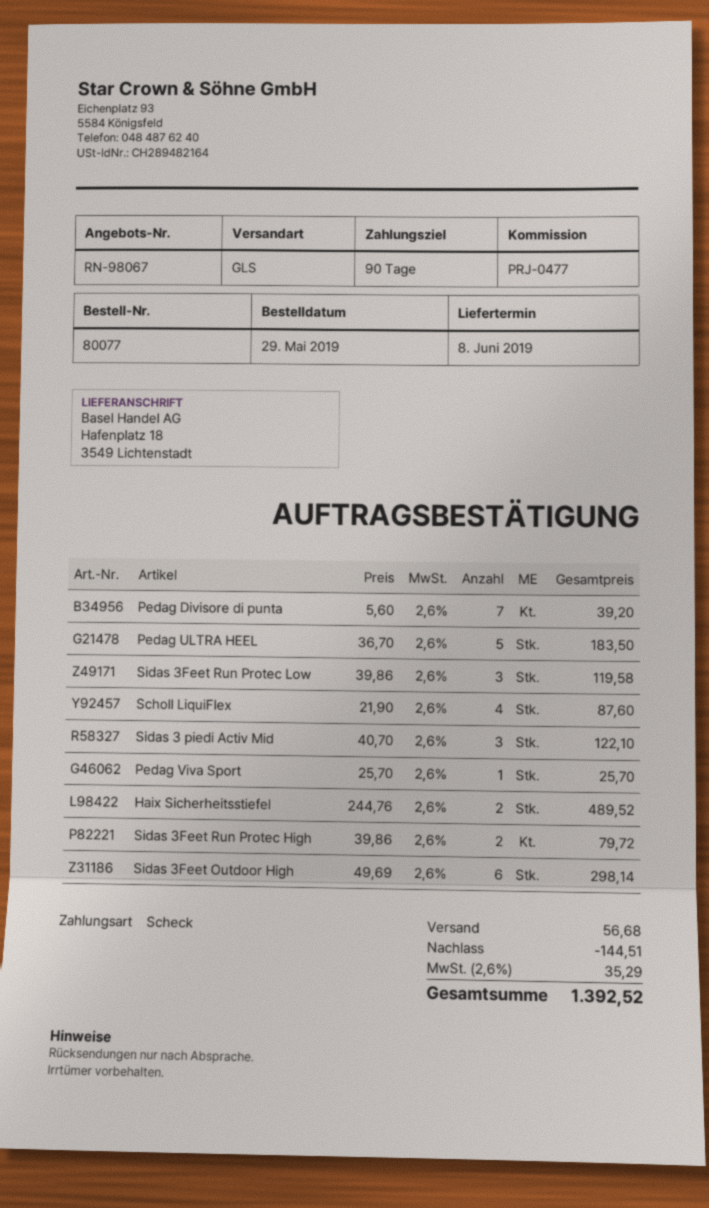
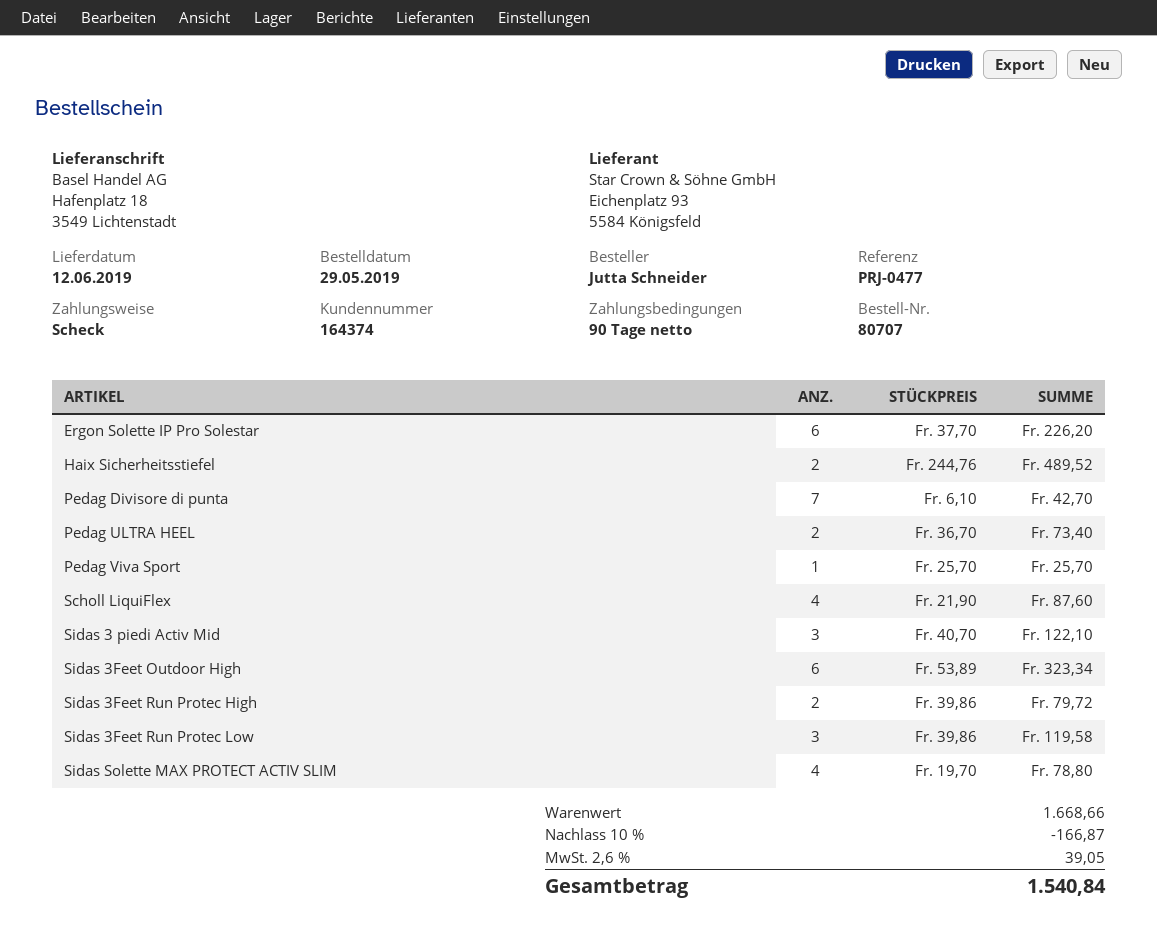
order number: 80077 -> 80707
delivery date: 2019-06-08 -> 2019-06-12
Pedag Divisore di punta: 7 x 5.60 = 39.20 -> 7 x 6.10 = 42.70
Pedag ULTRA HEEL: 5 x 36.70 = 183.50 -> 2 x 36.70 = 73.40
Sidas 3Feet Outdoor High: 6 x 49.69 = 298.14 -> 6 x 53.89 = 323.34
Ergon Solette IP Pro Solestar: none -> 6 x 37.70 = 226.20
Sidas Solette MAX PROTECT ACTIV SLIM: none -> 4 x 19.70 = 78.80
discount: 144.51 -> 166.87
shipping: 56.68 -> none
tax: 2.6% = 35.29 -> 2.6% = 39.05
total: 1392.52 -> 1540.84

